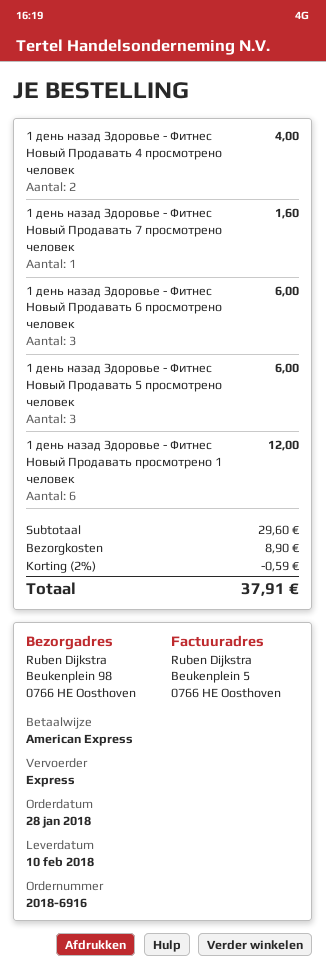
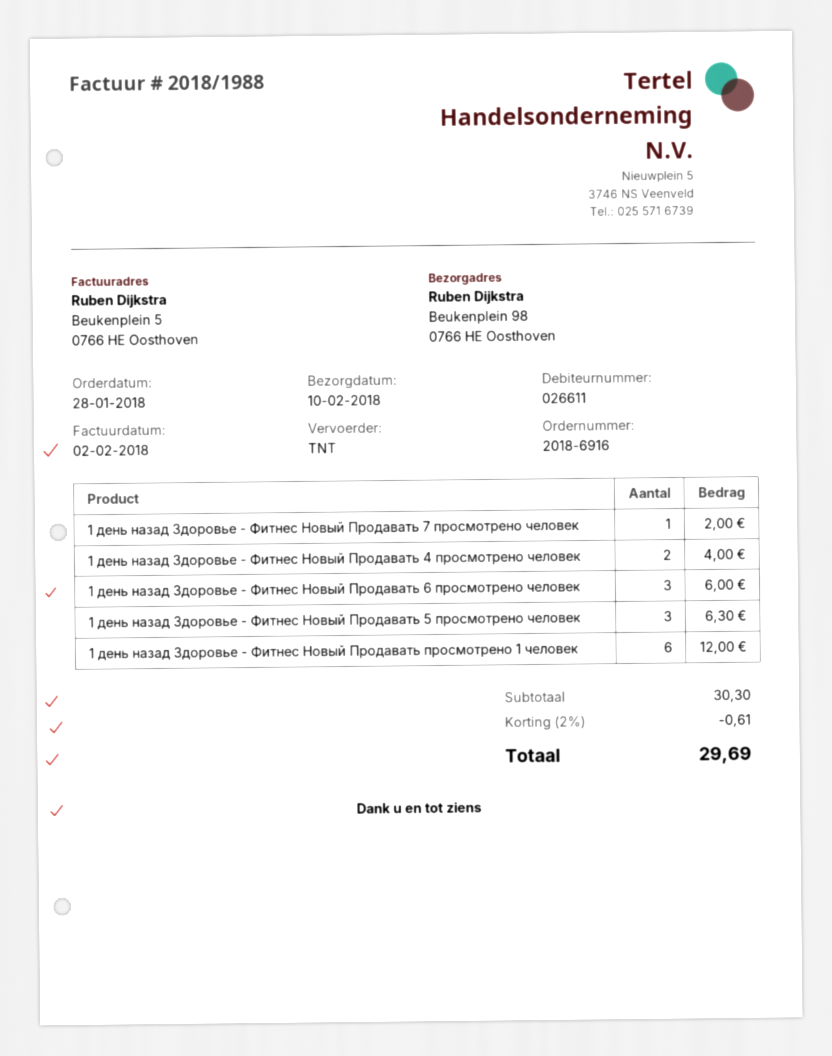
shipping method: express -> TNT
1 день назад Здоровье - Фитнес Новый Продавать 7 просмотрено человек: 1 for 1.60 -> 1 for 2.00
1 день назад Здоровье - Фитнес Новый Продавать 5 просмотрено человек: 3 for 6.00 -> 3 for 6.30
subtotal: 29.60 -> 30.30
discount: 2% = 0.59 -> 2% = 0.61
shipping: 8.90 -> none
total: 37.91 -> 29.69

